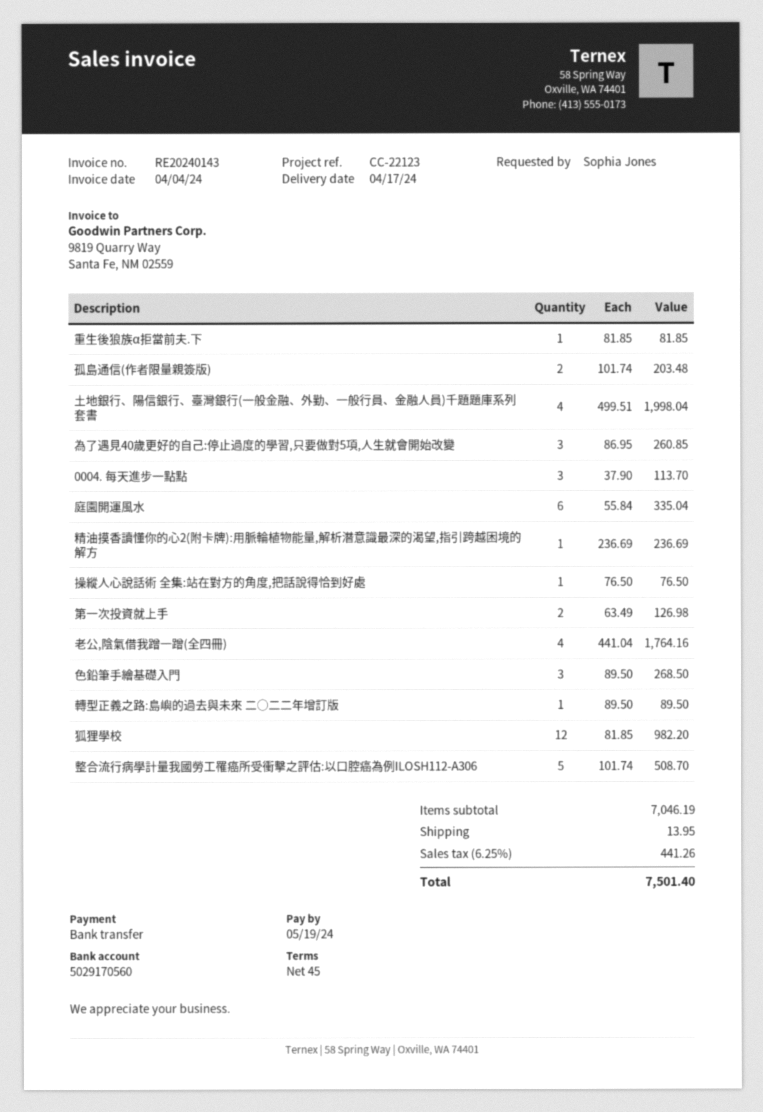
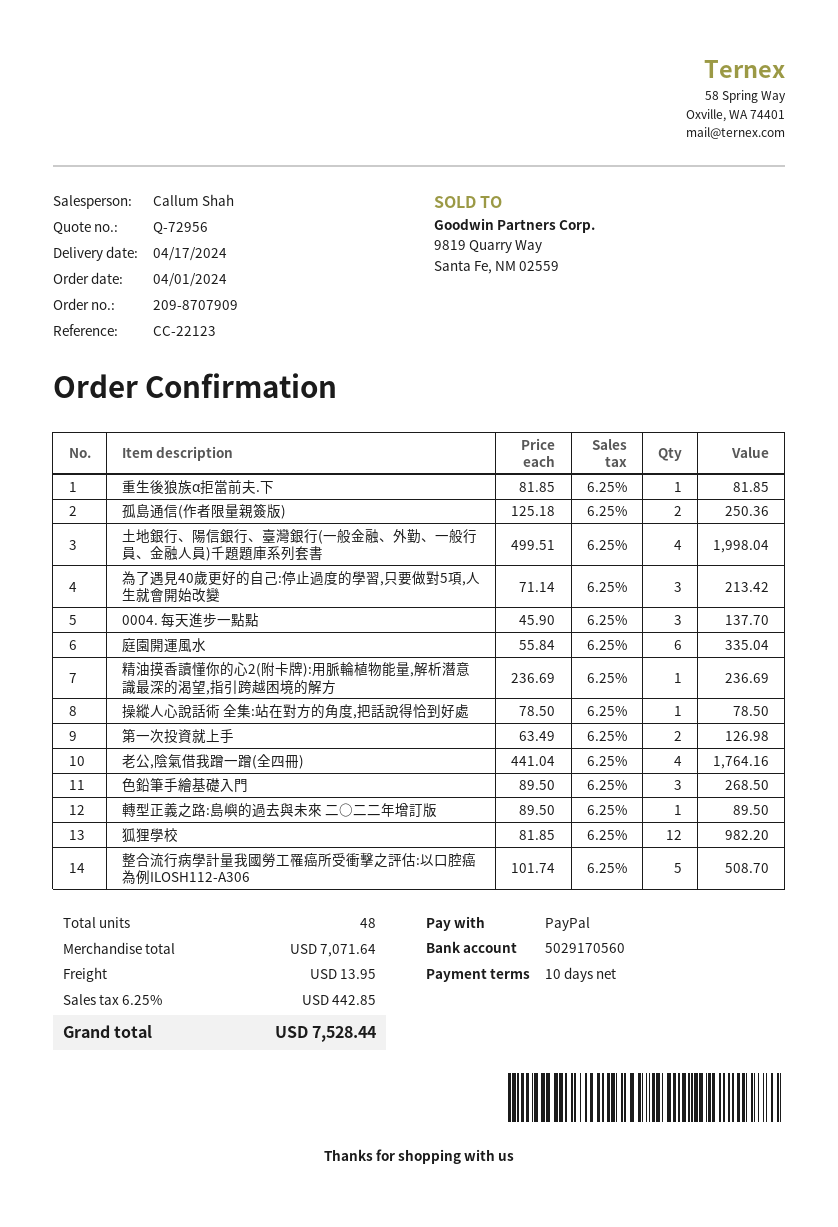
payment terms: 45 days -> 10 days
payment method: bank transfer -> PayPal
孤島通信(作者限量親簽版): 2 x 101.74 = 203.48 -> 2 x 125.18 = 250.36
為了遇見40歲更好的自己:停止過度的學習,只要做對5項,人生就會開始改變: 3 x 86.95 = 260.85 -> 3 x 71.14 = 213.42
0004. 每天進步一點點: 3 x 37.90 = 113.70 -> 3 x 45.90 = 137.70
操縱人心說話術 全集:站在對方的角度,把話說得恰到好處: 1 x 76.50 = 76.50 -> 1 x 78.50 = 78.50
subtotal: 7046.19 -> 7071.64
tax: 6.25% = 441.26 -> 6.25% = 442.85
total: 7501.40 -> 7528.44

